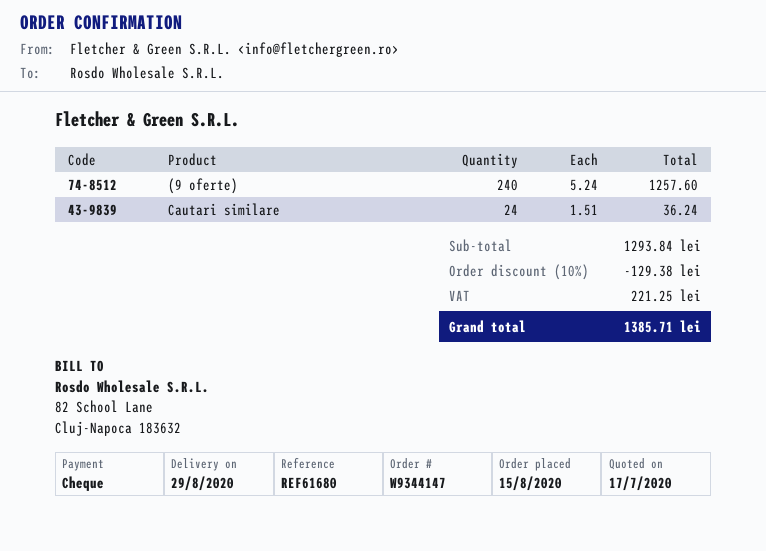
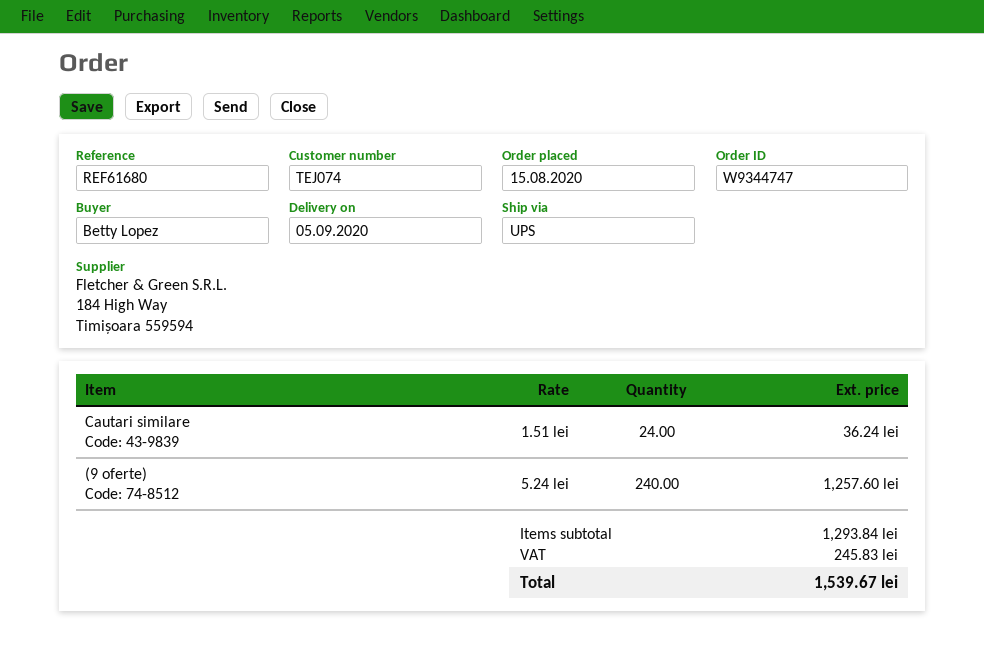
order number: W9344147 -> W9344747
delivery date: 2020-08-29 -> 2020-09-05
discount: 10% = 129.38 -> none
tax: 221.25 -> 245.83
total: 1385.71 -> 1539.67

